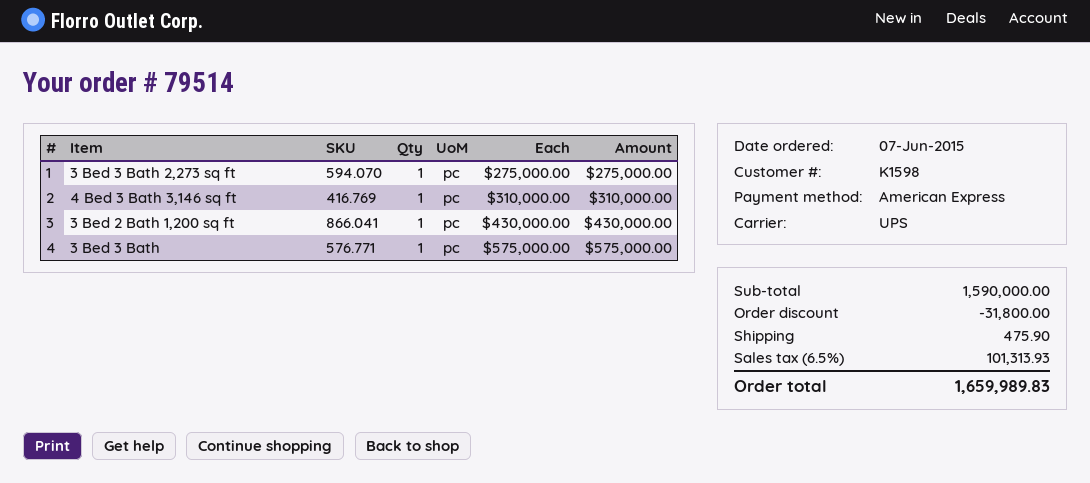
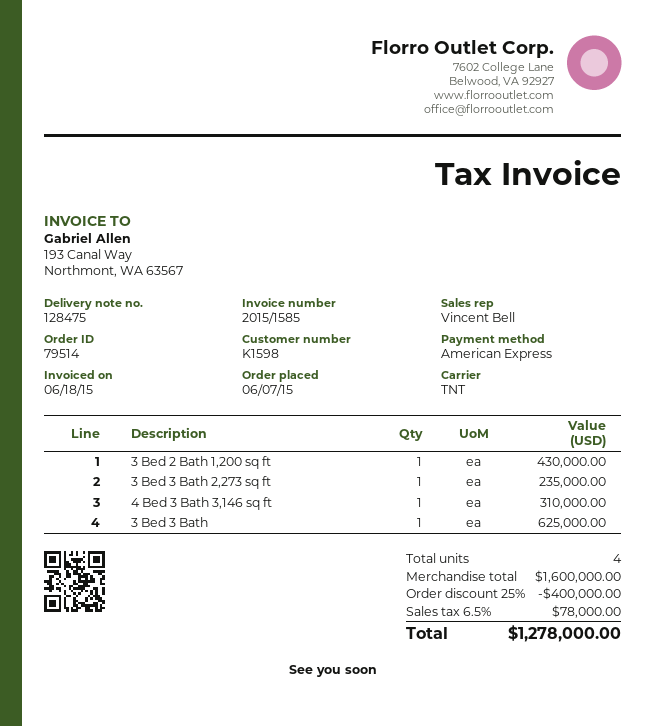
shipping method: UPS -> TNT
3 Bed 3 Bath 2,273 sq ft: 1 for 275000.00 -> 1 for 235000.00
3 Bed 3 Bath: 1 for 575000.00 -> 1 for 625000.00
subtotal: 1590000.00 -> 1600000.00
discount: 31800.00 -> 400000.00
shipping: 475.90 -> none
tax: 6.5% = 101313.93 -> 6.5% = 78000.00
total: 1659989.83 -> 1278000.00

